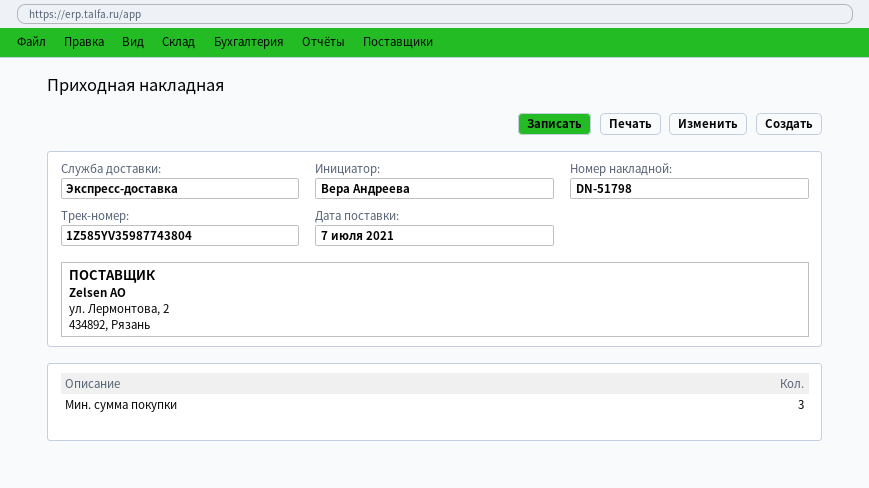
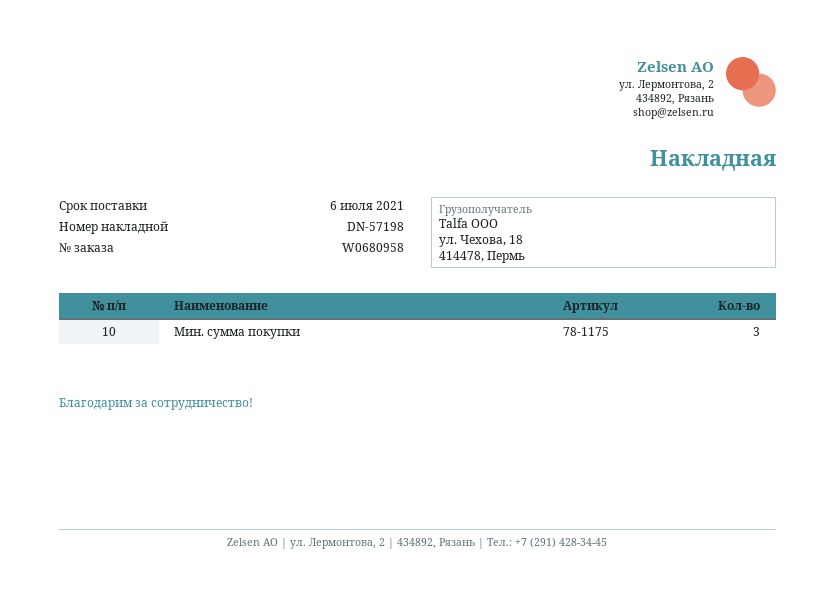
delivery note number: DN-51798 -> DN-57198
delivery date: 2021-07-07 -> 2021-07-06

